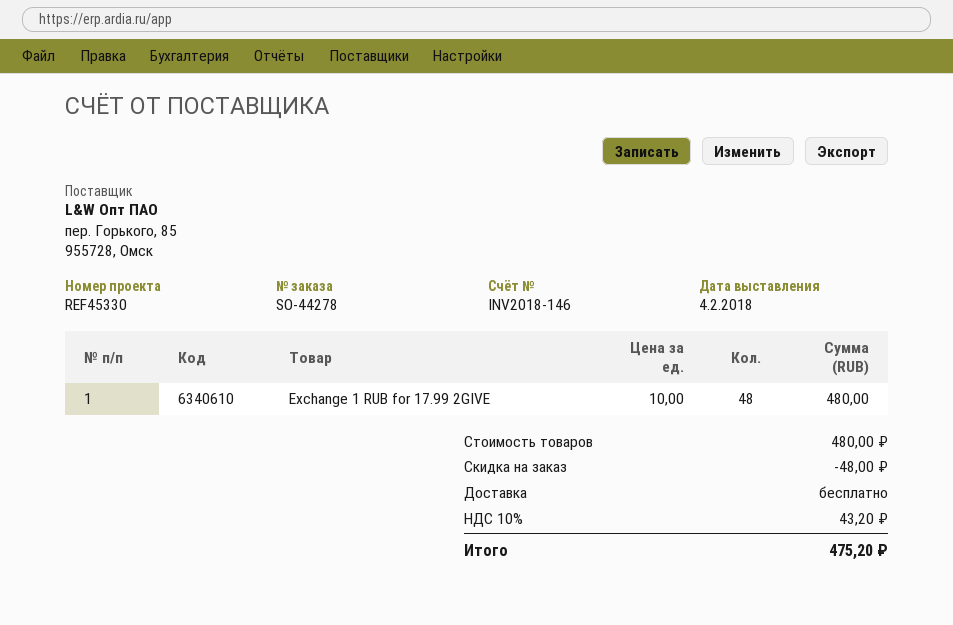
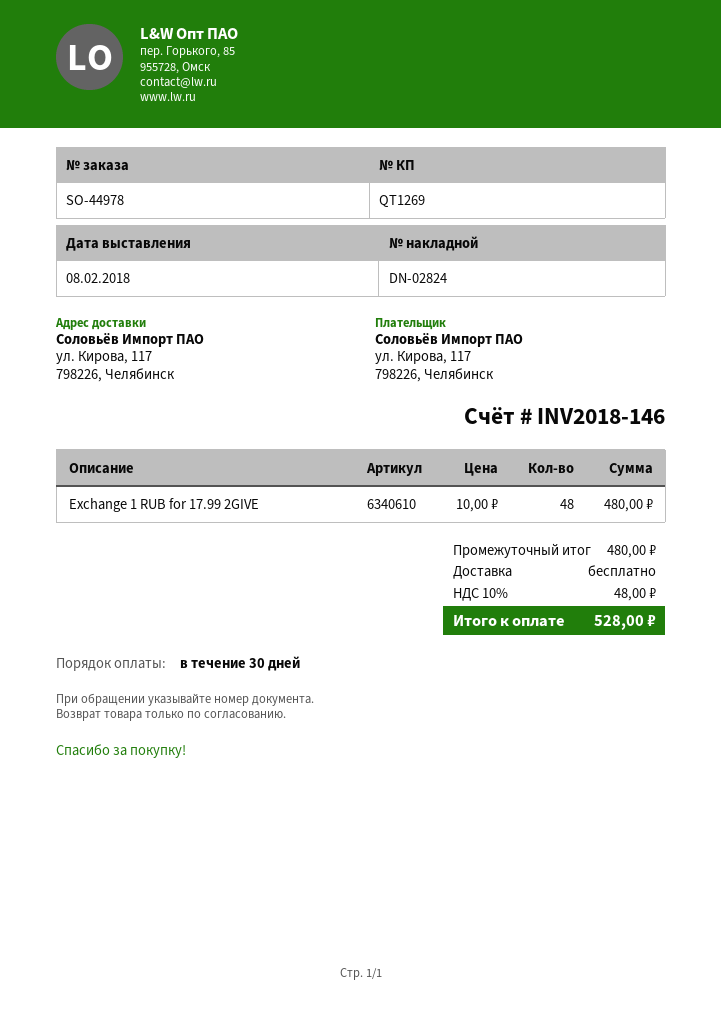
order number: SO-44278 -> SO-44978
invoice date: 2018-02-04 -> 2018-02-08
discount: 48.00 -> none
tax: 10% = 43.20 -> 10% = 48.00
total: 475.20 -> 528.00

